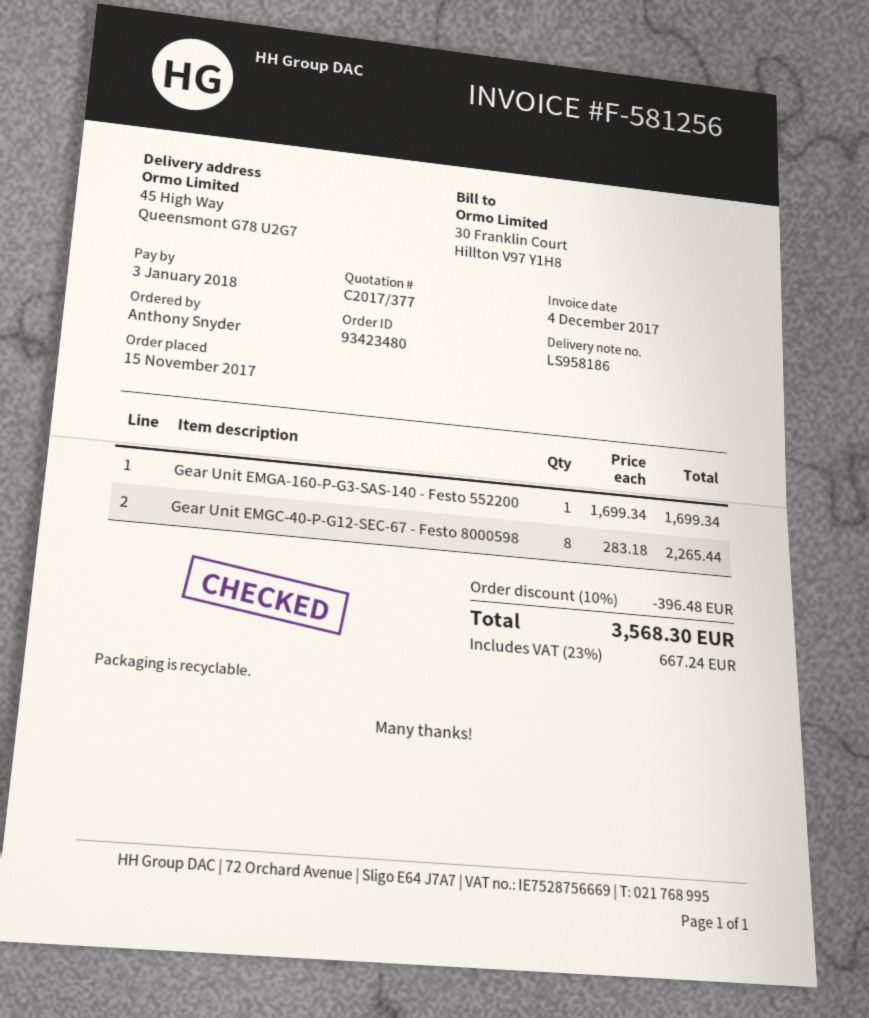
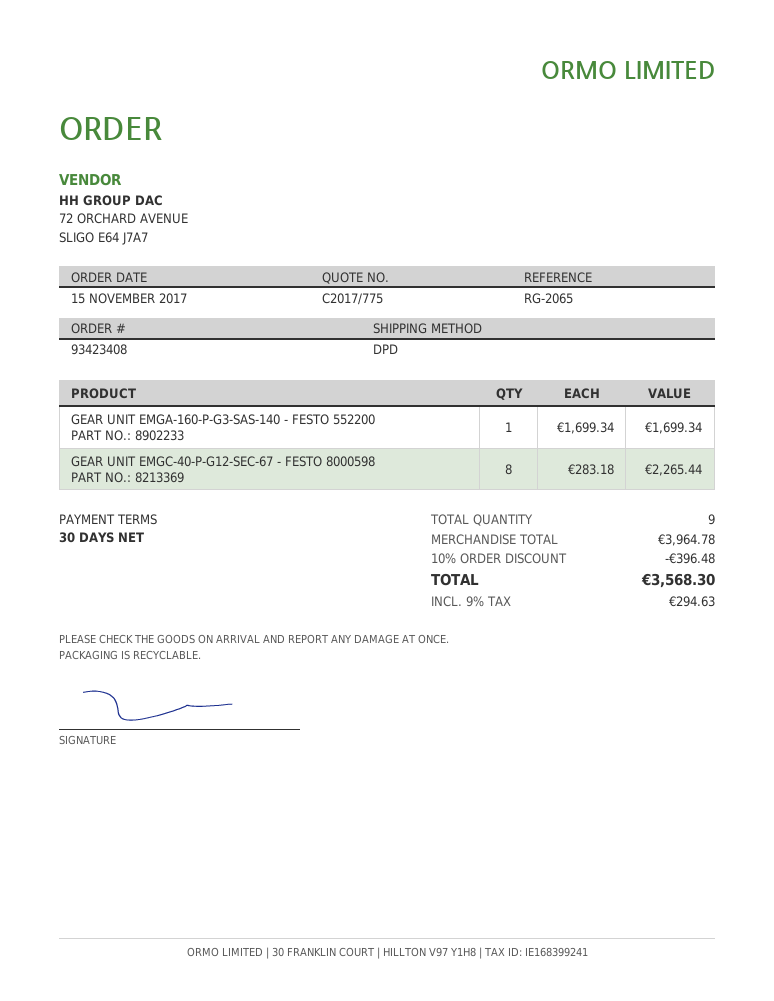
quote number: C2017/377 -> C2017/775
order number: 93423480 -> 93423408
tax: 23% = 667.24 -> 9% = 294.63

